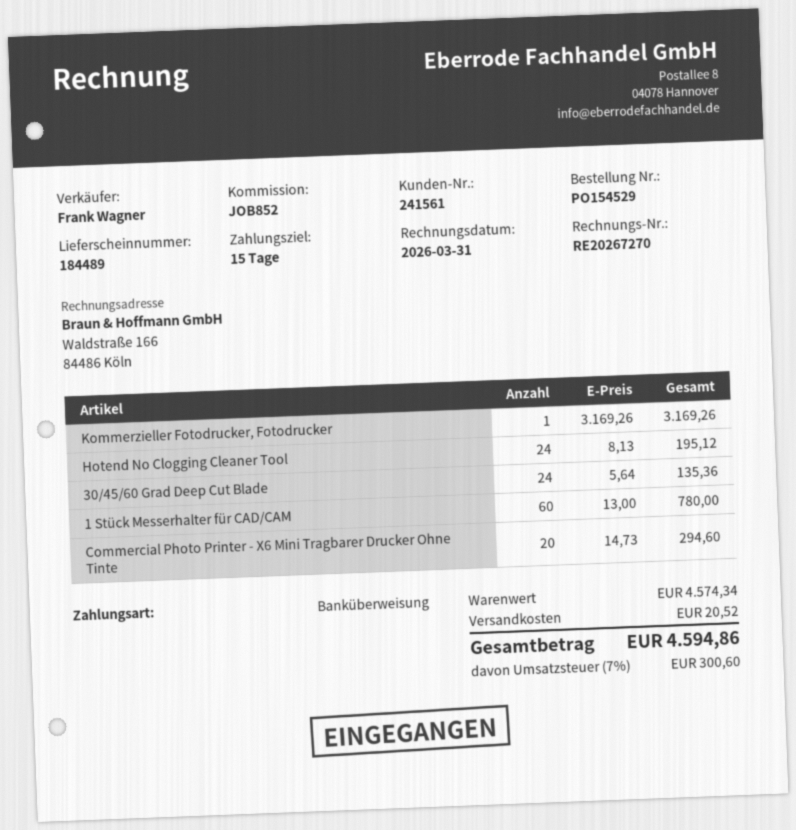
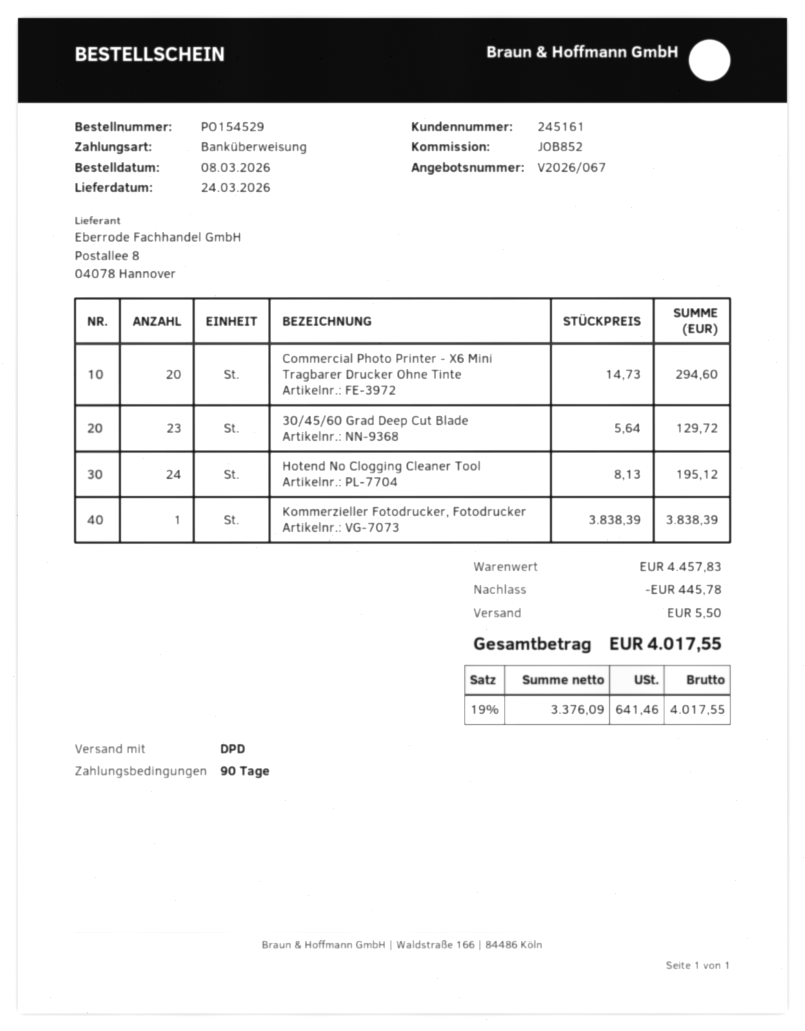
payment terms: 15 days -> 90 days
customer number: 241561 -> 245161
Kommerzieller Fotodrucker, Fotodrucker: 1 x 3169.26 = 3169.26 -> 1 x 3838.39 = 3838.39
30/45/60 Grad Deep Cut Blade: 24 x 5.64 = 135.36 -> 23 x 5.64 = 129.72
1 Stück Messerhalter für CAD/CAM: 60 x 13.00 = 780.00 -> none
subtotal: 4574.34 -> 4457.83
discount: none -> 445.78
shipping: 20.52 -> 5.50
tax: 7% = 300.60 -> 19% = 641.46
total: 4594.86 -> 4017.55

